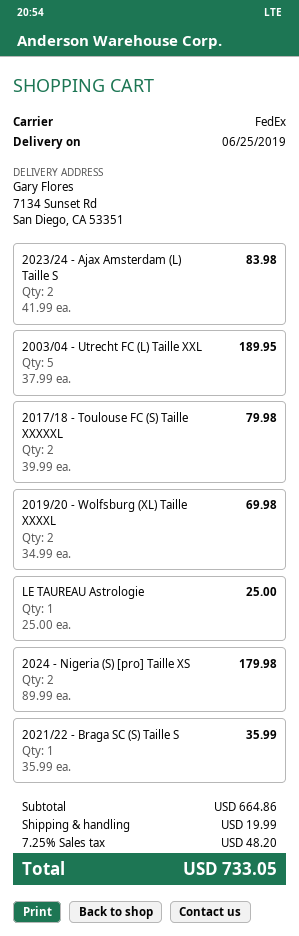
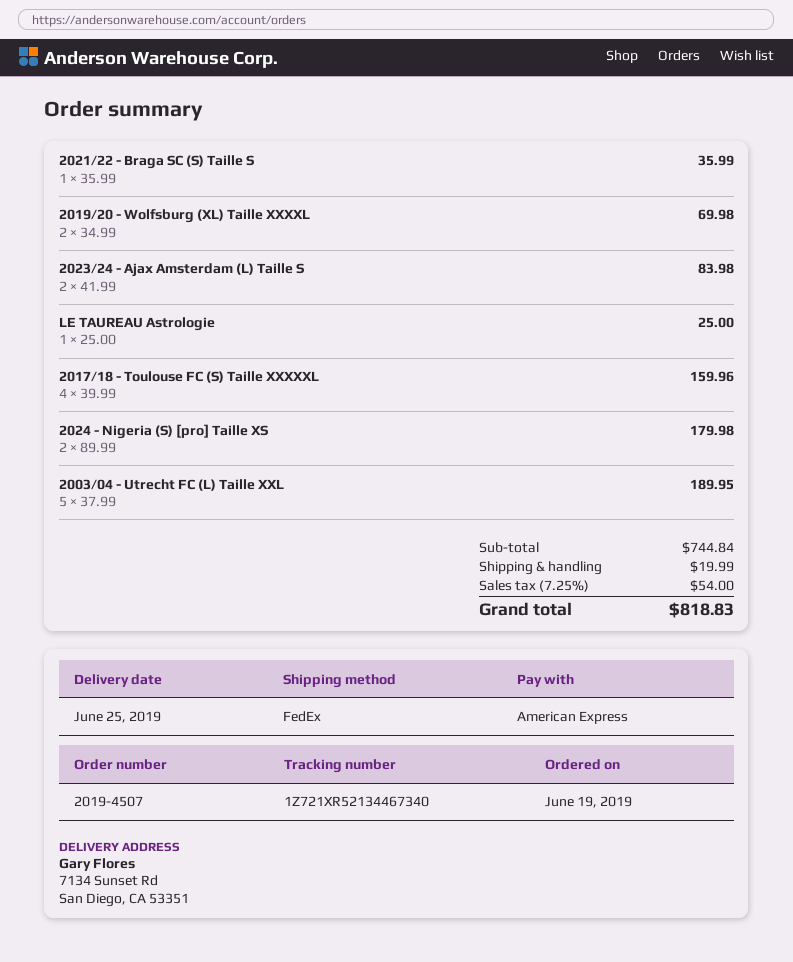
2017/18 - Toulouse FC (S) Taille XXXXXL: 2 x 39.99 = 79.98 -> 4 x 39.99 = 159.96
subtotal: 664.86 -> 744.84
tax: 7.25% = 48.20 -> 7.25% = 54.00
total: 733.05 -> 818.83

